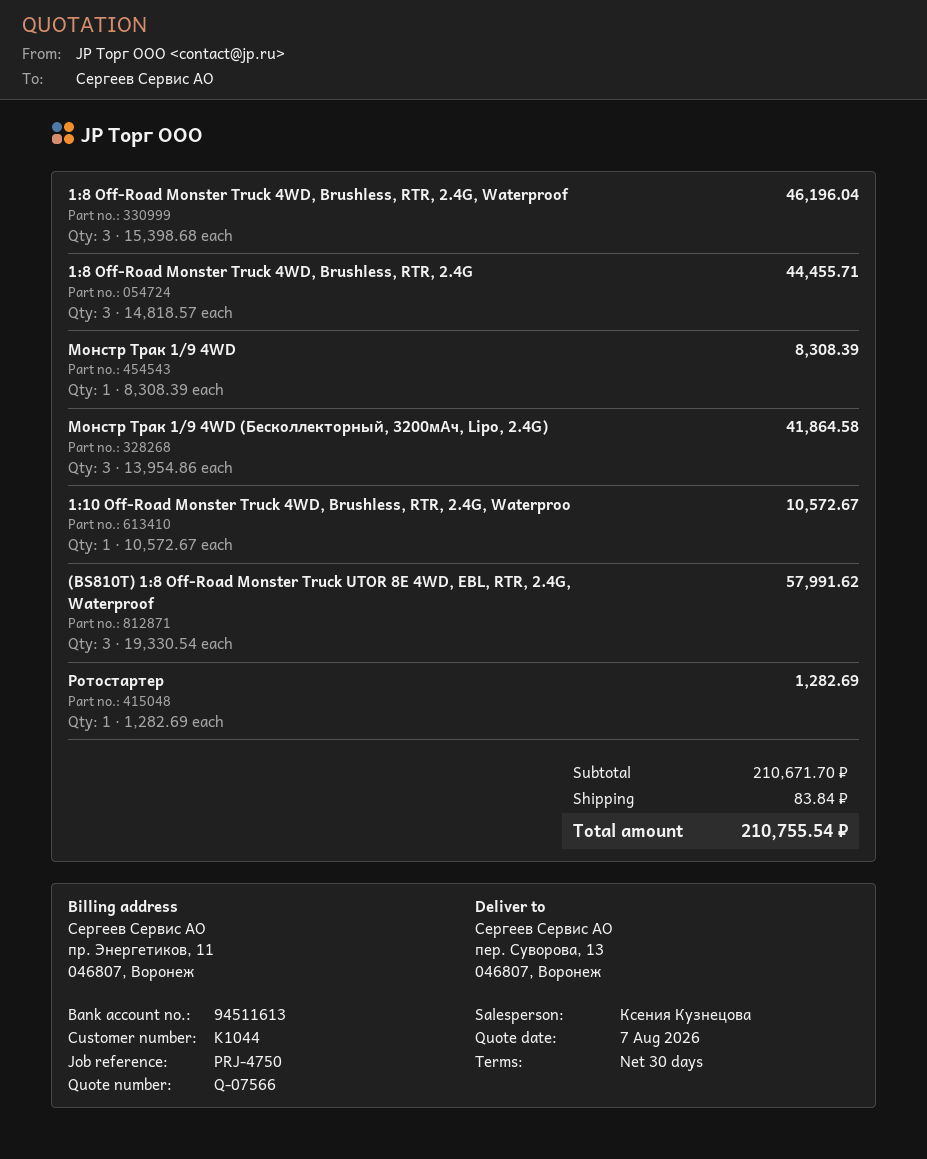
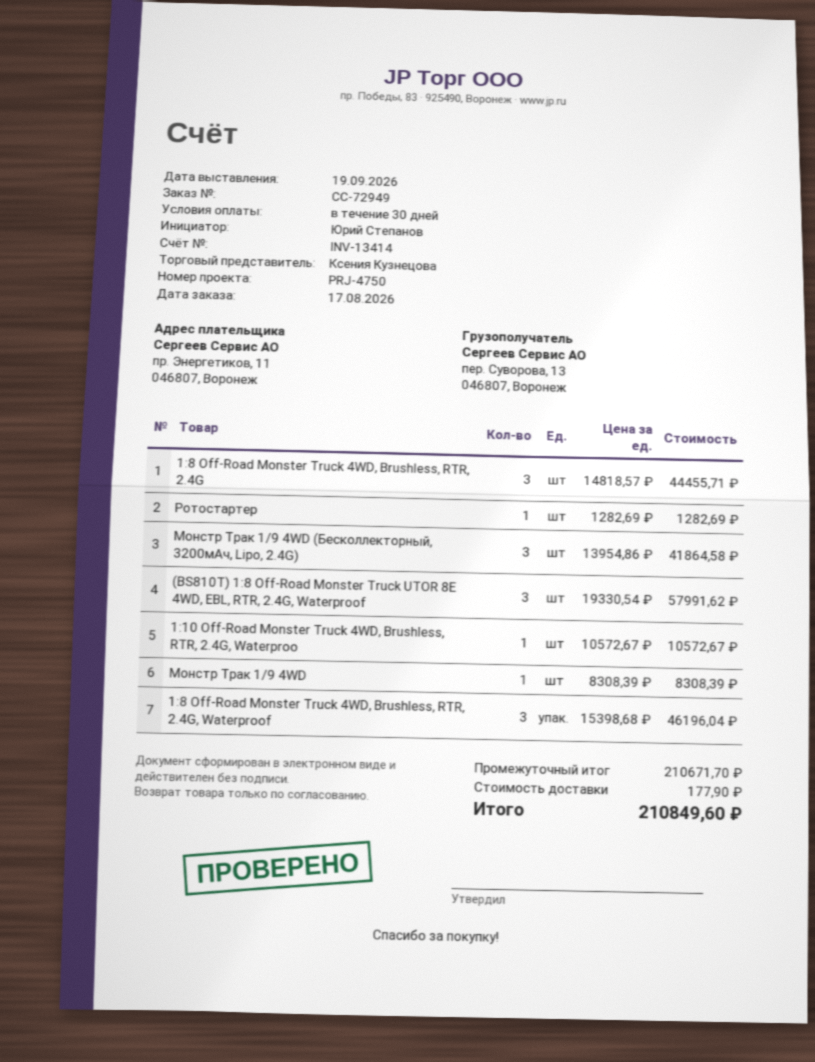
shipping: 83.84 -> 177.90
total: 210755.54 -> 210849.60

